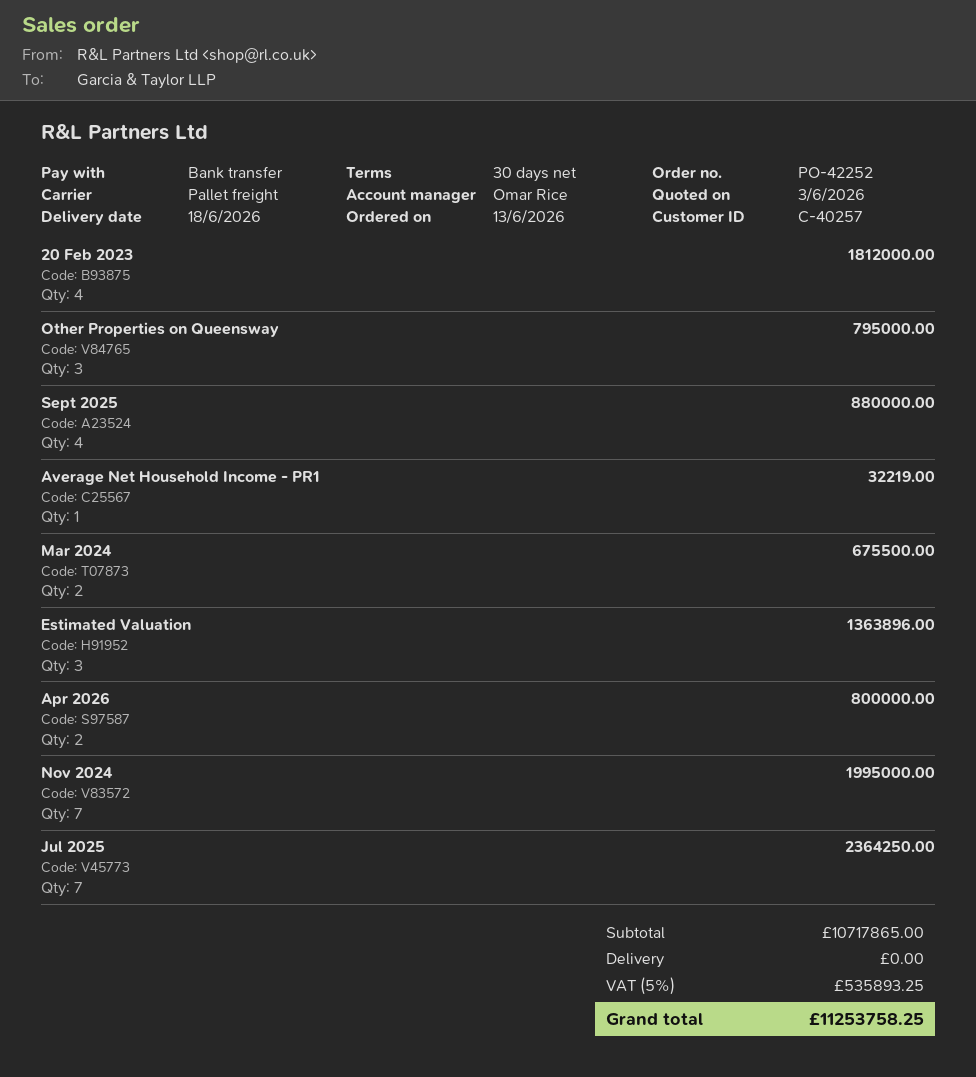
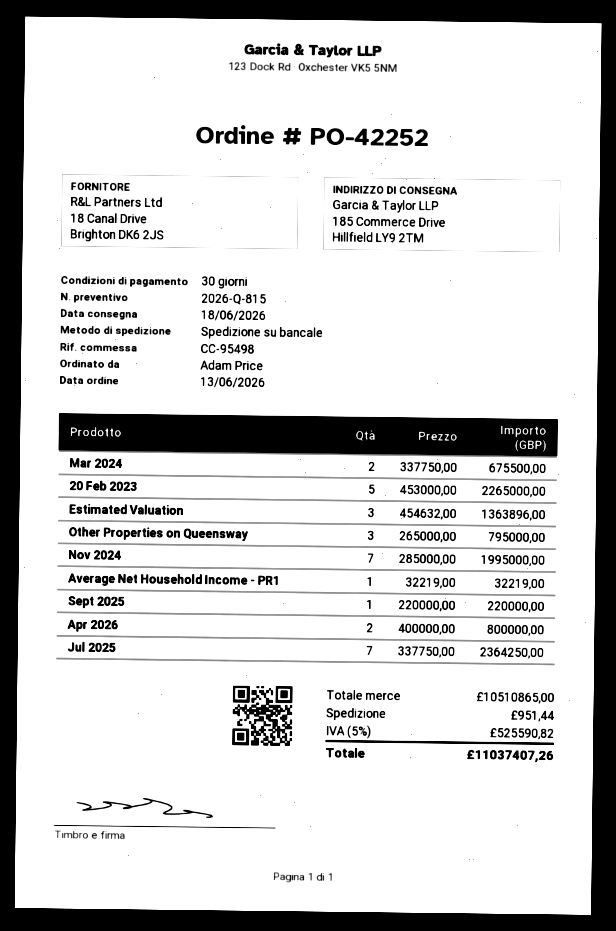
20 Feb 2023: 4 for 1812000.00 -> 5 for 2265000.00
Sept 2025: 4 for 880000.00 -> 1 for 220000.00
subtotal: 10717865.00 -> 10510865.00
shipping: 0.00 -> 951.44
tax: 5% = 535893.25 -> 5% = 525590.82
total: 11253758.25 -> 11037407.26

